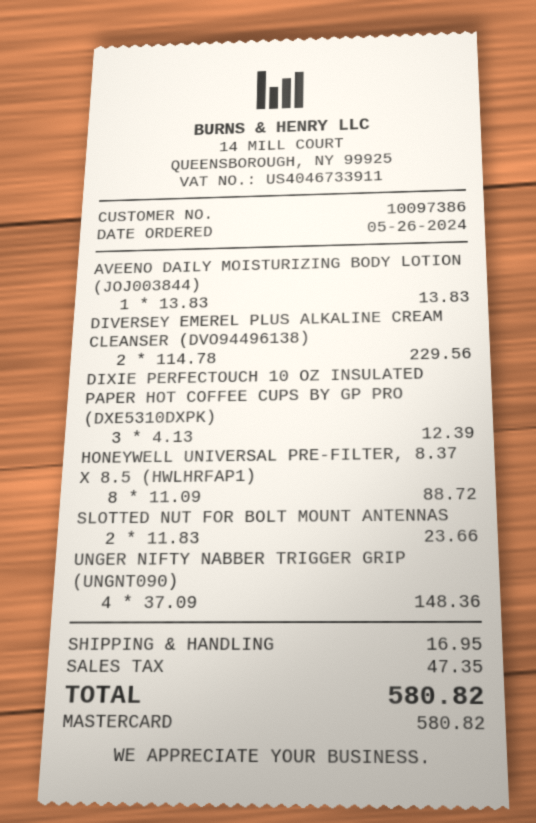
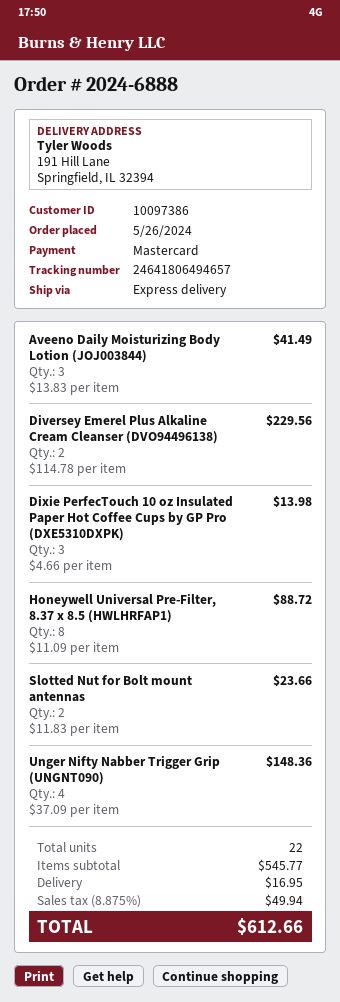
AVEENO DAILY MOISTURIZING BODY LOTION (JOJ003844): 1 x 13.83 = 13.83 -> 3 x 13.83 = 41.49
DIXIE PERFECTOUCH 10 OZ INSULATED PAPER HOT COFFEE CUPS BY GP PRO (DXE5310DXPK): 3 x 4.13 = 12.39 -> 3 x 4.66 = 13.98
tax: 47.35 -> 49.94
total: 580.82 -> 612.66

